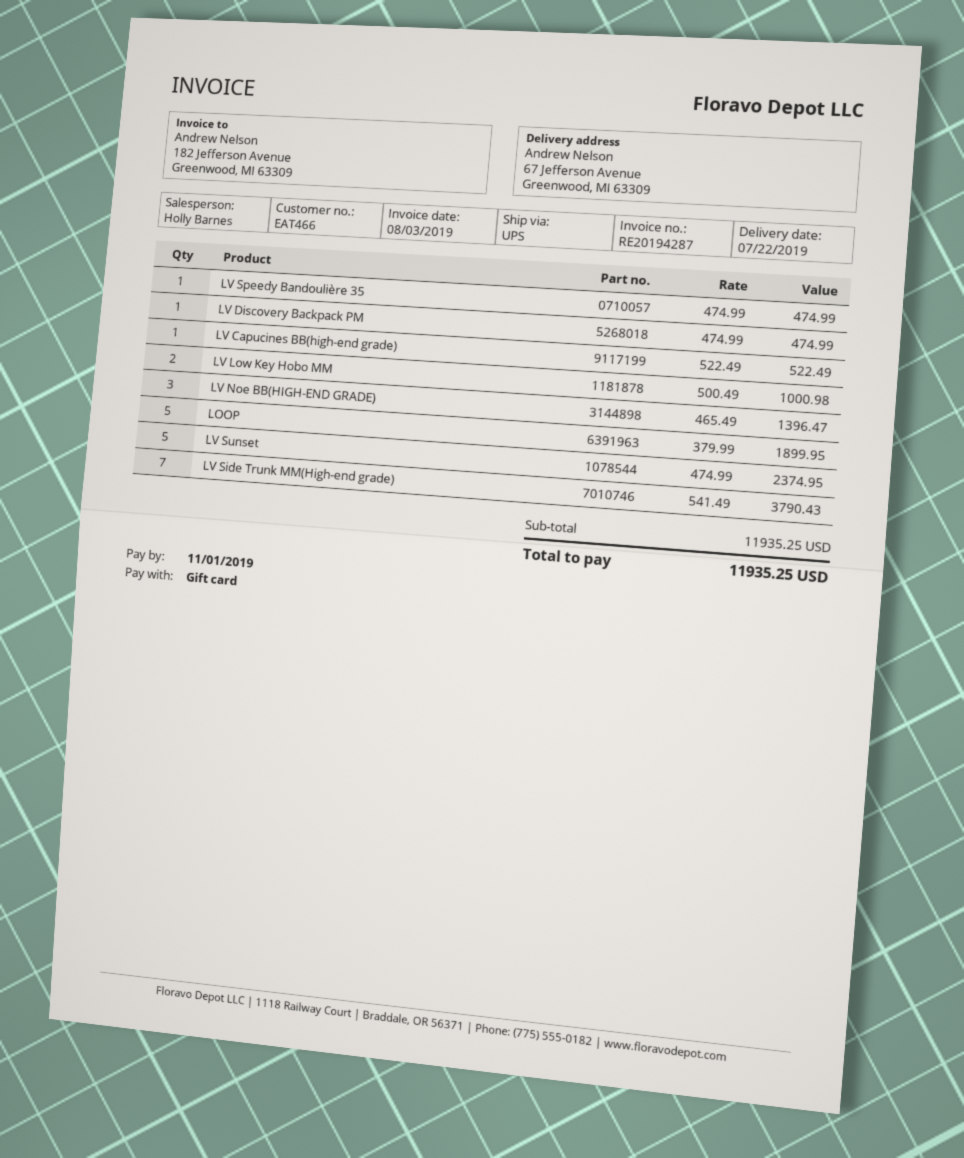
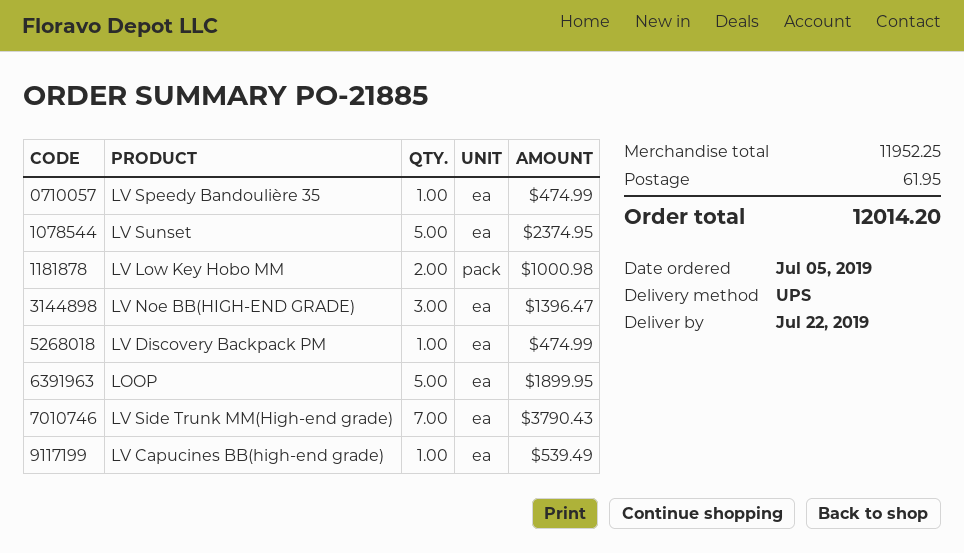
LV Capucines BB(high-end grade): 1 for 522.49 -> 1 for 539.49
subtotal: 11935.25 -> 11952.25
shipping: none -> 61.95
total: 11935.25 -> 12014.20

